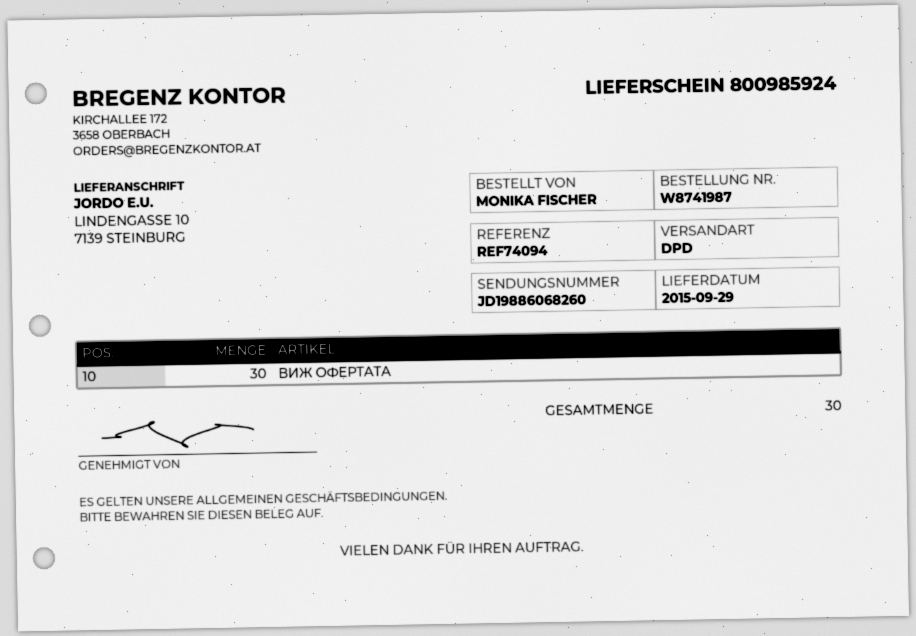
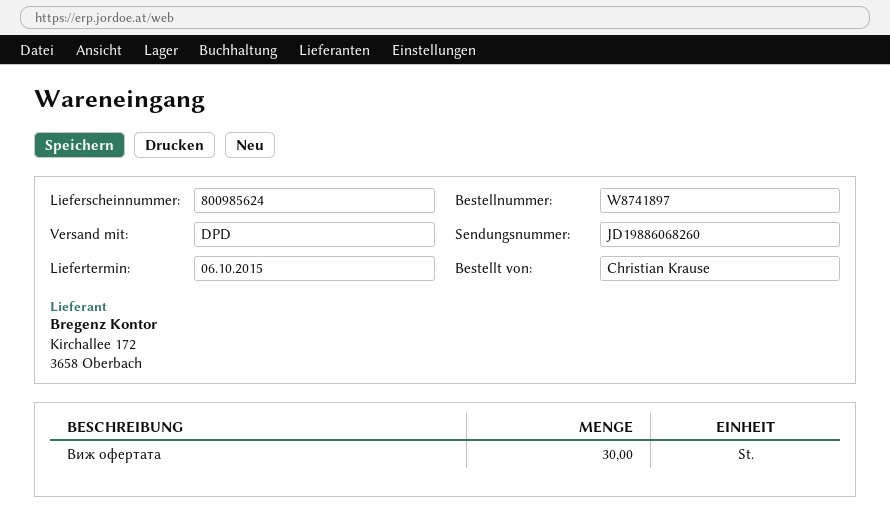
order number: W8741987 -> W8741897
delivery note number: 800985924 -> 800985624
delivery date: 2015-09-29 -> 2015-10-06
ordered by: MONIKA FISCHER -> Christian Krause

